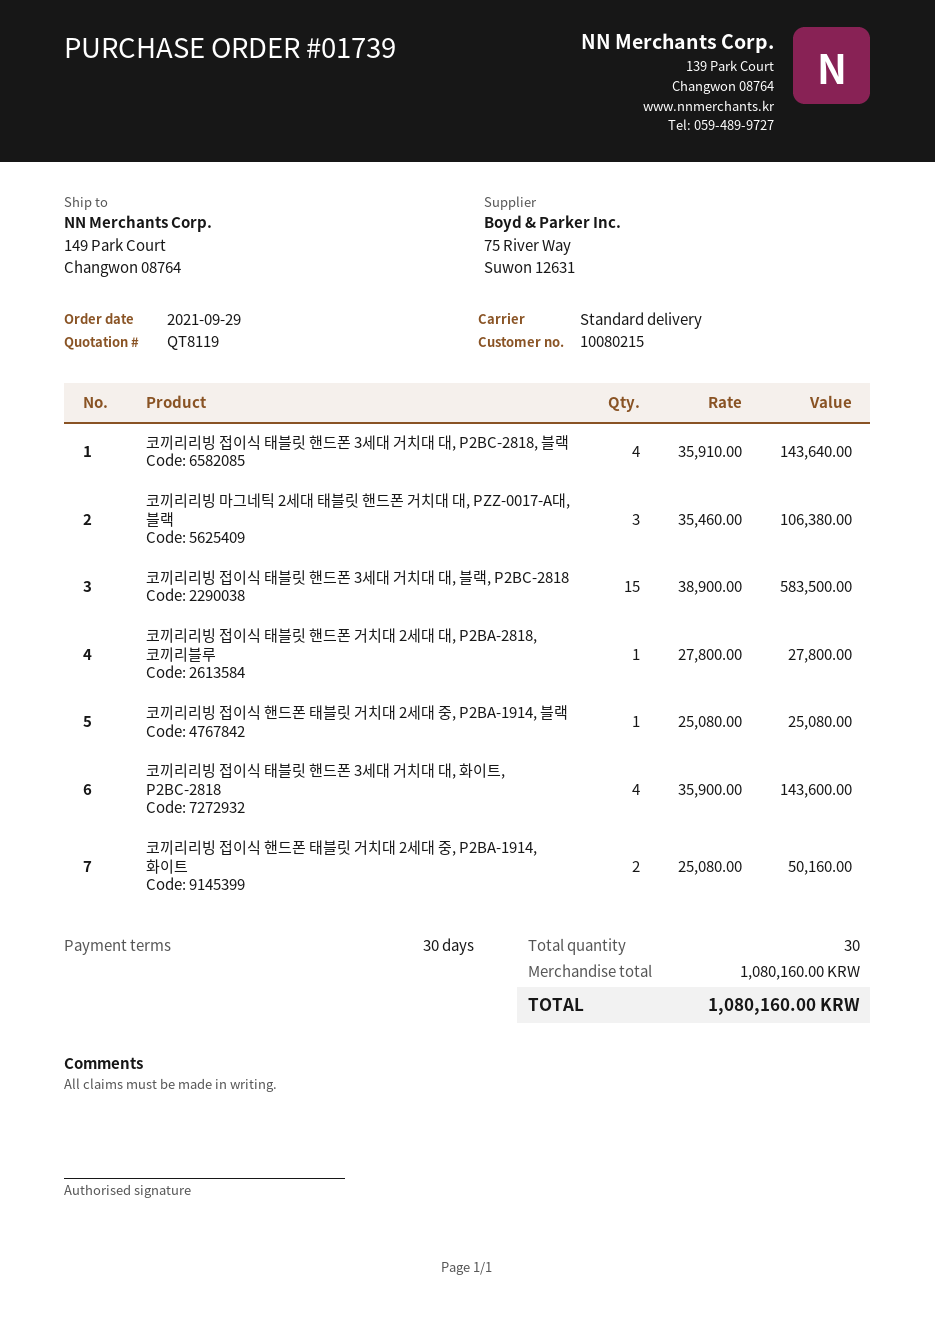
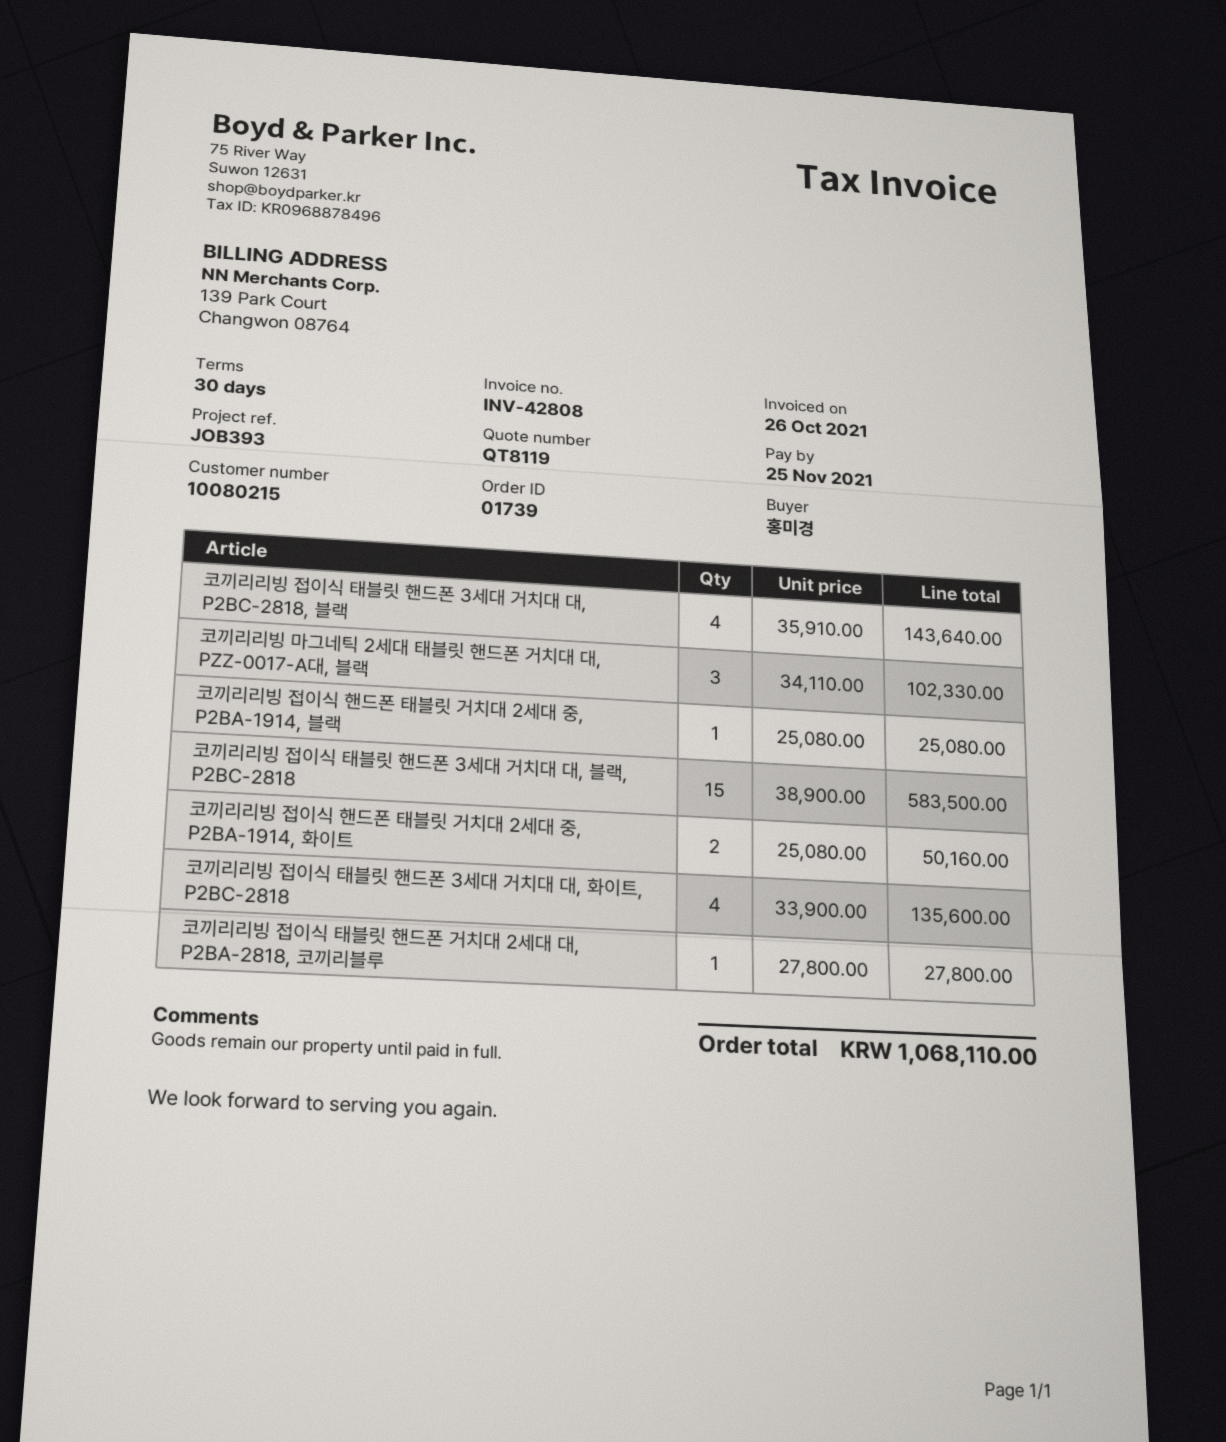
코끼리리빙 마그네틱 2세대 태블릿 핸드폰 거치대 대, PZZ-0017-A대, 블랙: 3 x 35460.00 = 106380.00 -> 3 x 34110.00 = 102330.00
코끼리리빙 접이식 태블릿 핸드폰 3세대 거치대 대, 화이트, P2BC-2818: 4 x 35900.00 = 143600.00 -> 4 x 33900.00 = 135600.00
total: 1080160.00 -> 1068110.00

